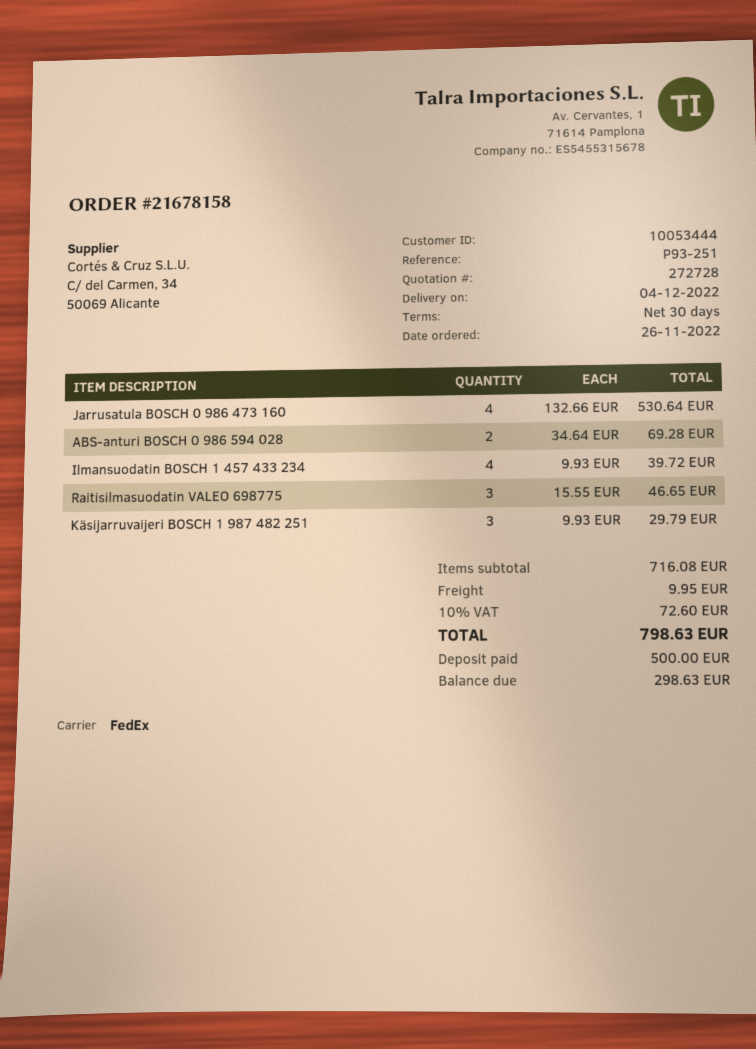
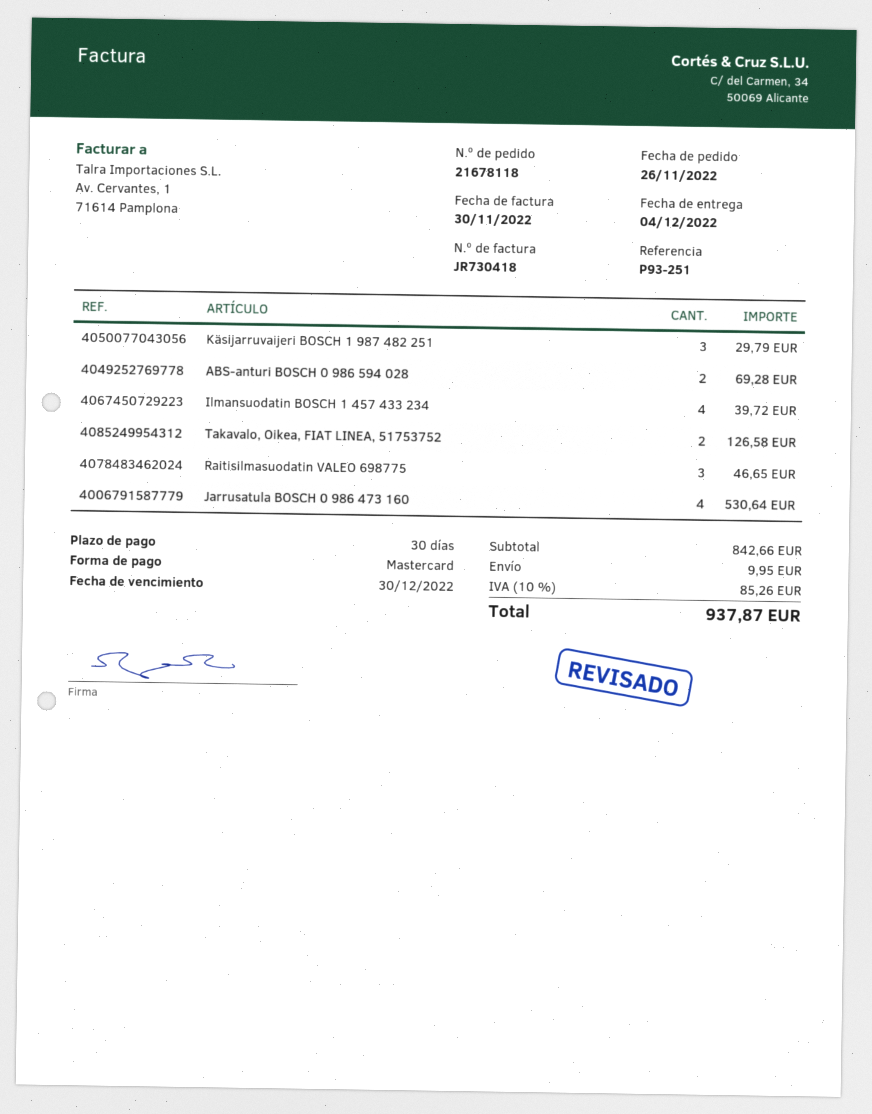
order number: 21678158 -> 21678118
Takavalo, Oikea, FIAT LINEA, 51753752: none -> 2 for 126.58
subtotal: 716.08 -> 842.66
tax: 10% = 72.60 -> 10% = 85.26
total: 798.63 -> 937.87

